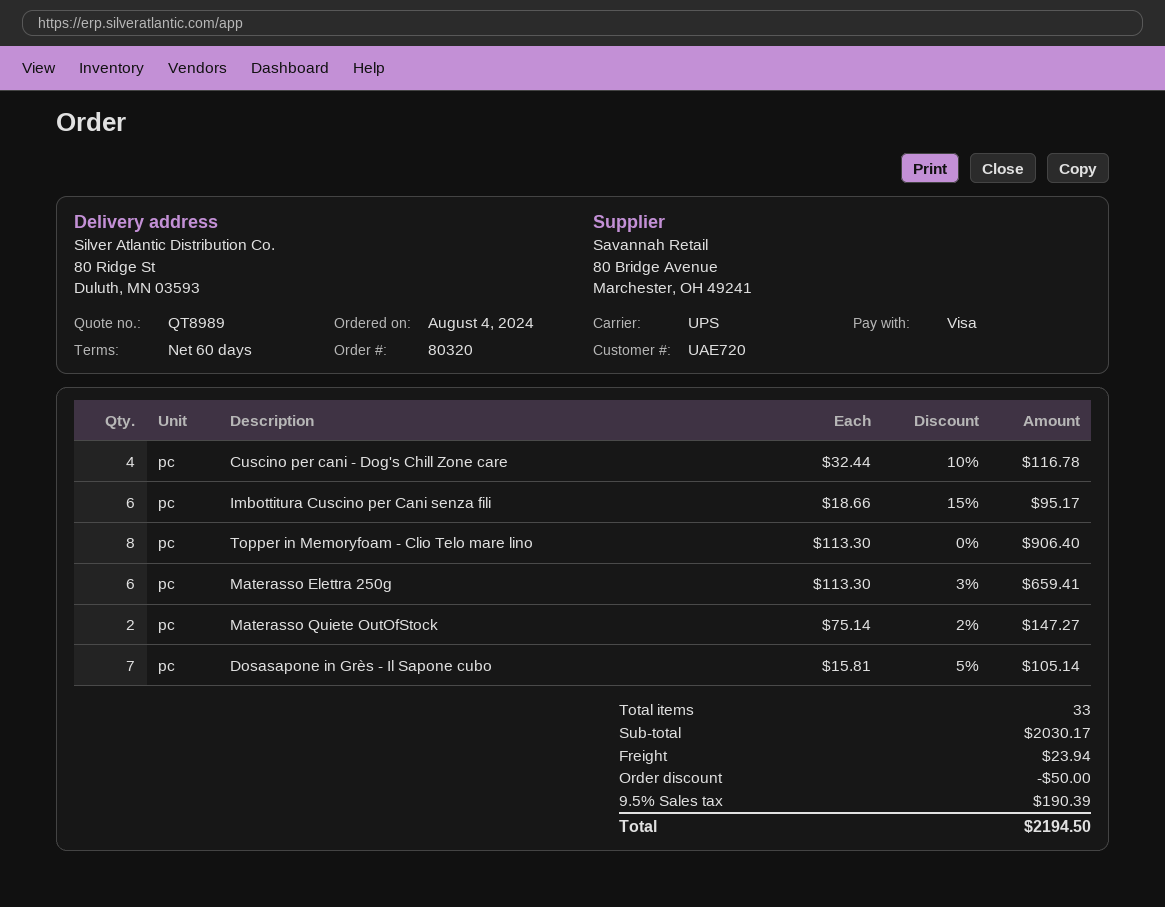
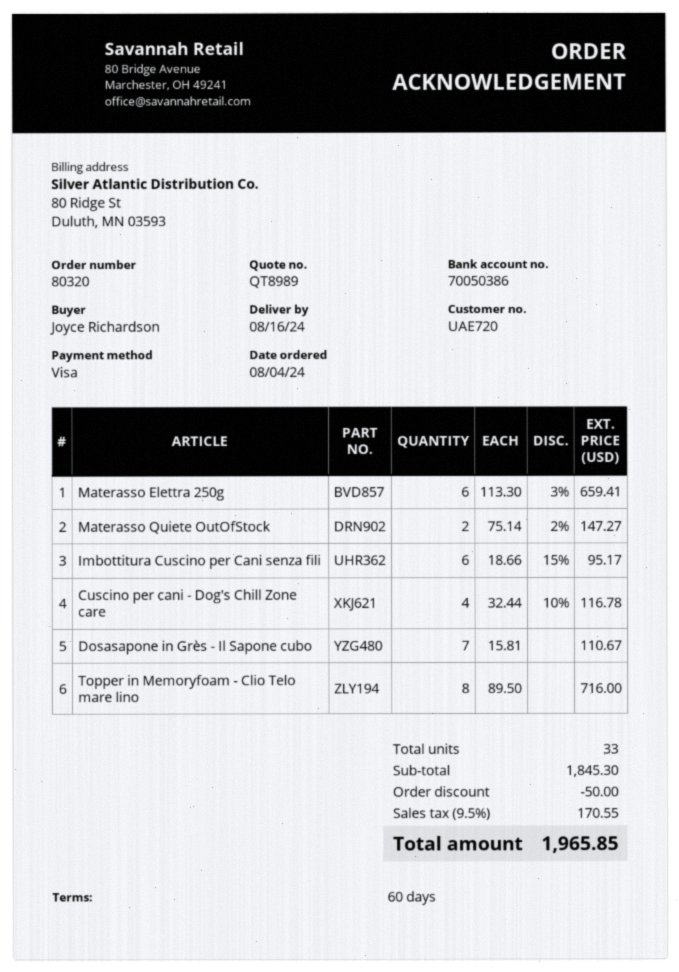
Topper in Memoryfoam - Clio Telo mare lino: 8 x 113.30 = 906.40 -> 8 x 89.50 = 716.00
Dosasapone in Grès - Il Sapone cubo: 7 x 15.81 - 5% = 105.14 -> 7 x 15.81 = 110.67
subtotal: 2030.17 -> 1845.30
shipping: 23.94 -> none
tax: 9.5% = 190.39 -> 9.5% = 170.55
total: 2194.50 -> 1965.85

